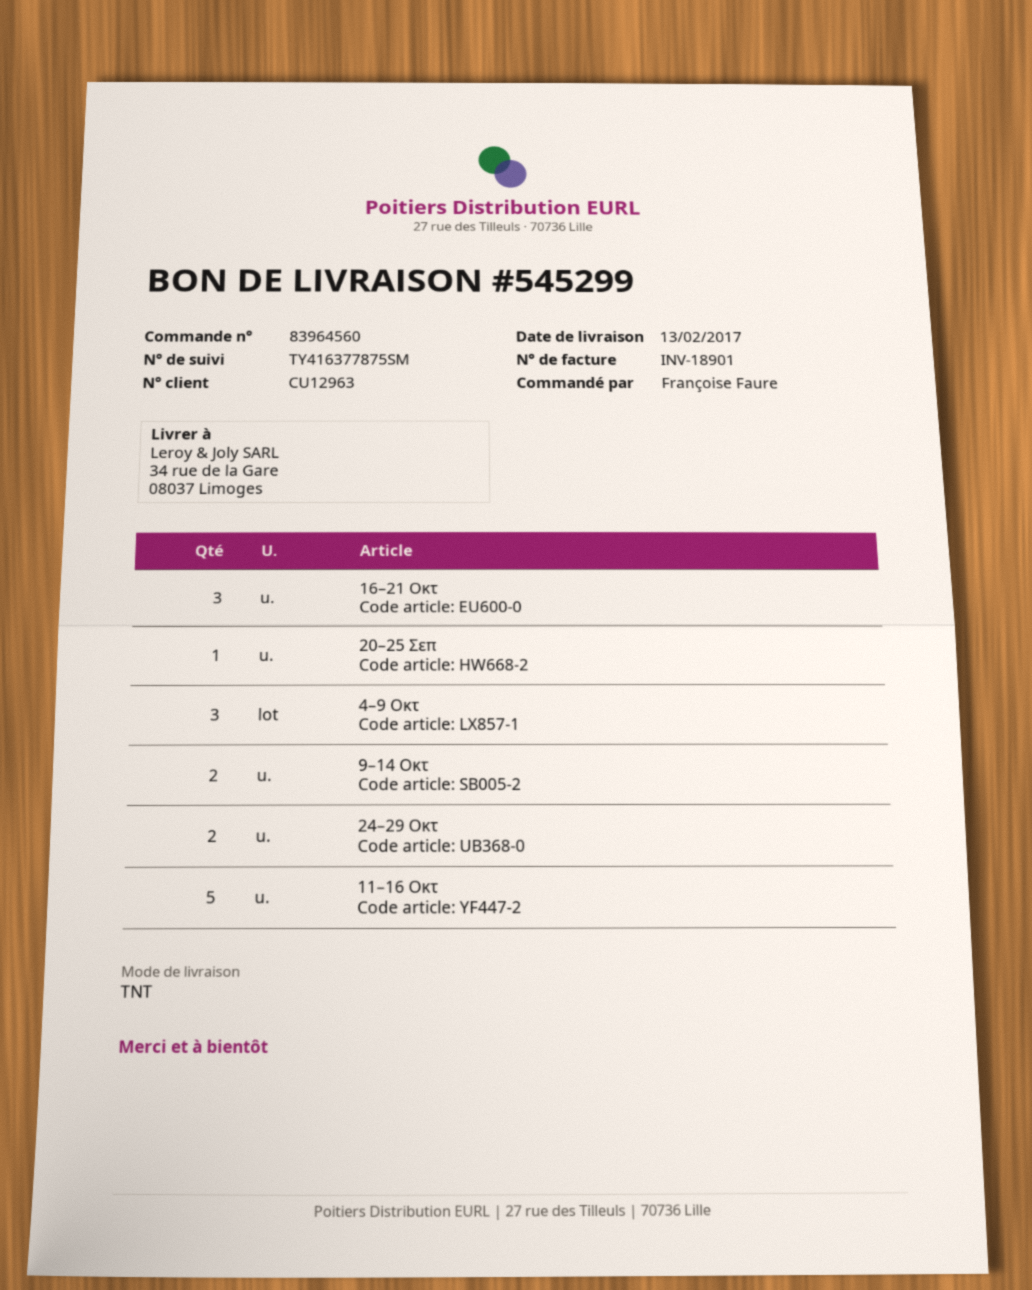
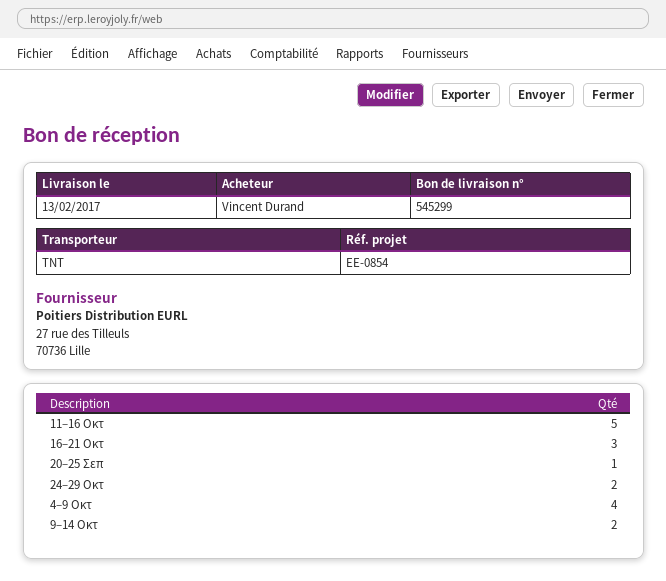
ordered by: Françoise Faure -> Vincent Durand
4–9 Οκτ: 3 -> 4

